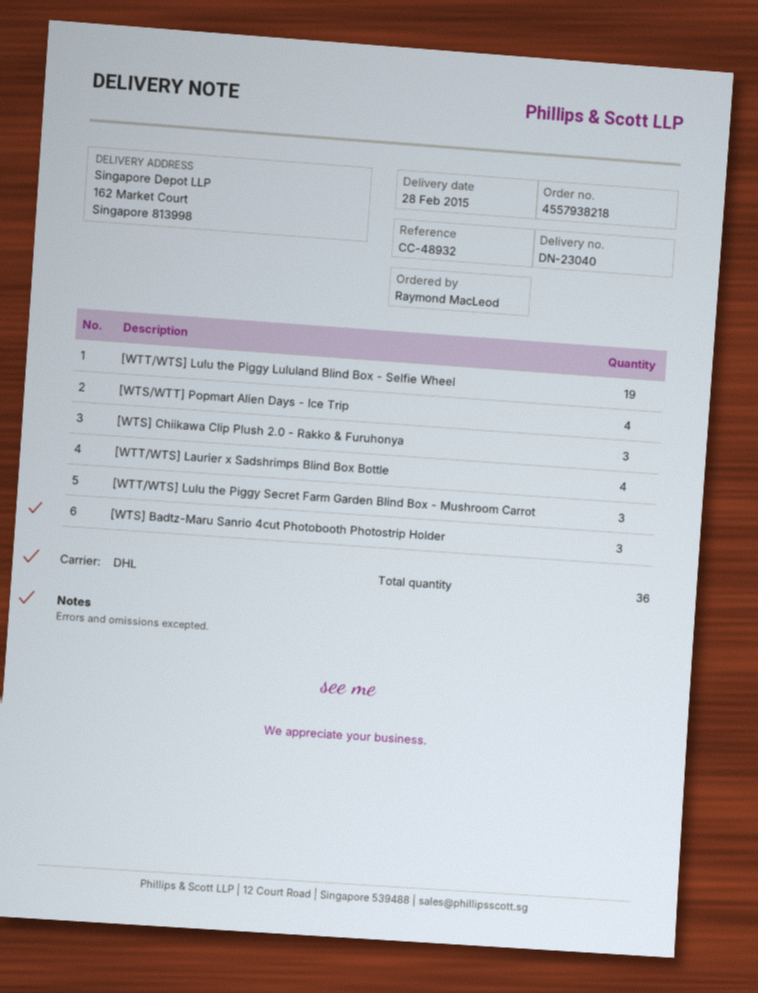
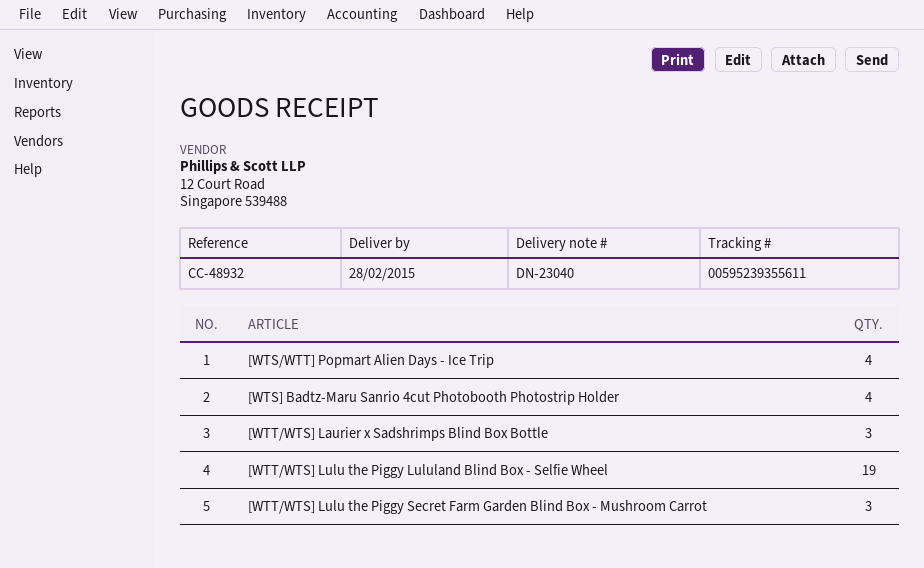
[WTS] Chiikawa Clip Plush 2.0 - Rakko & Furuhonya: 3 -> none
[WTT/WTS] Laurier x Sadshrimps Blind Box Bottle: 4 -> 3
[WTS] Badtz-Maru Sanrio 4cut Photobooth Photostrip Holder: 3 -> 4

